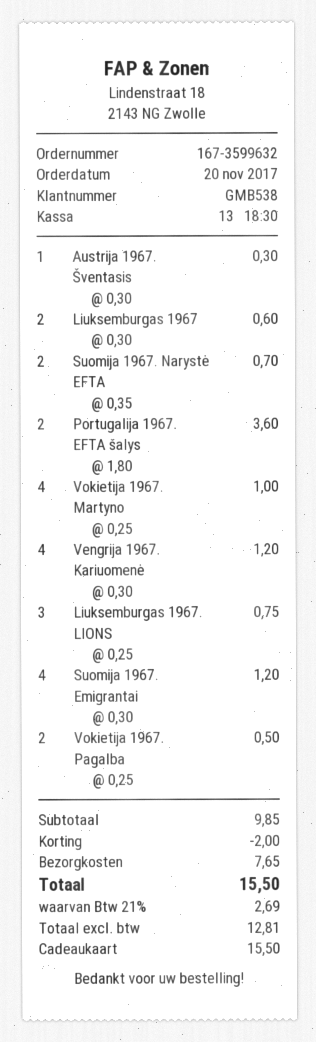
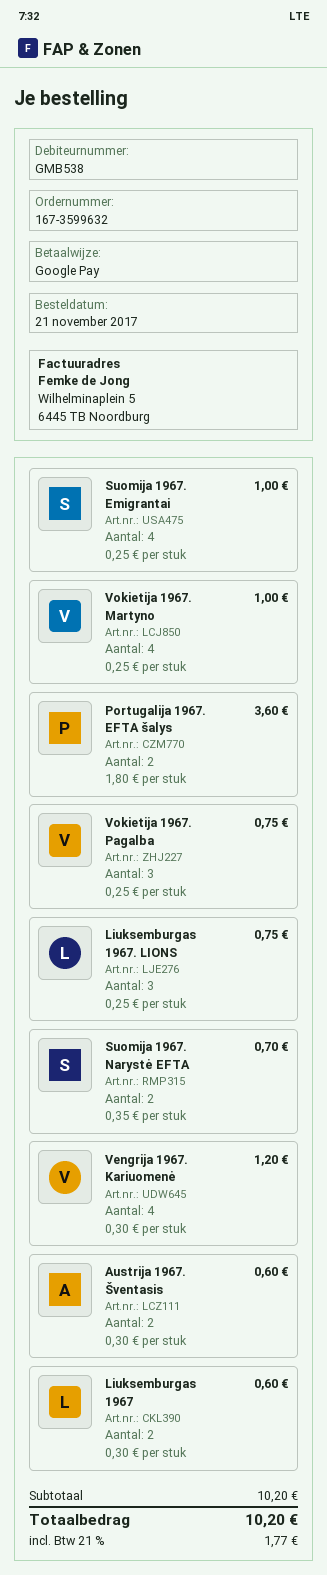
order date: 2017-11-20 -> 2017-11-21
payment method: gift card -> Google Pay
Austrija 1967. Šventasis: 1 x 0.30 = 0.30 -> 2 x 0.30 = 0.60
Suomija 1967. Emigrantai: 4 x 0.30 = 1.20 -> 4 x 0.25 = 1.00
Vokietija 1967. Pagalba: 2 x 0.25 = 0.50 -> 3 x 0.25 = 0.75
subtotal: 9.85 -> 10.20
discount: 2.00 -> none
shipping: 7.65 -> none
tax: 21% = 2.69 -> 21% = 1.77
total: 15.50 -> 10.20

